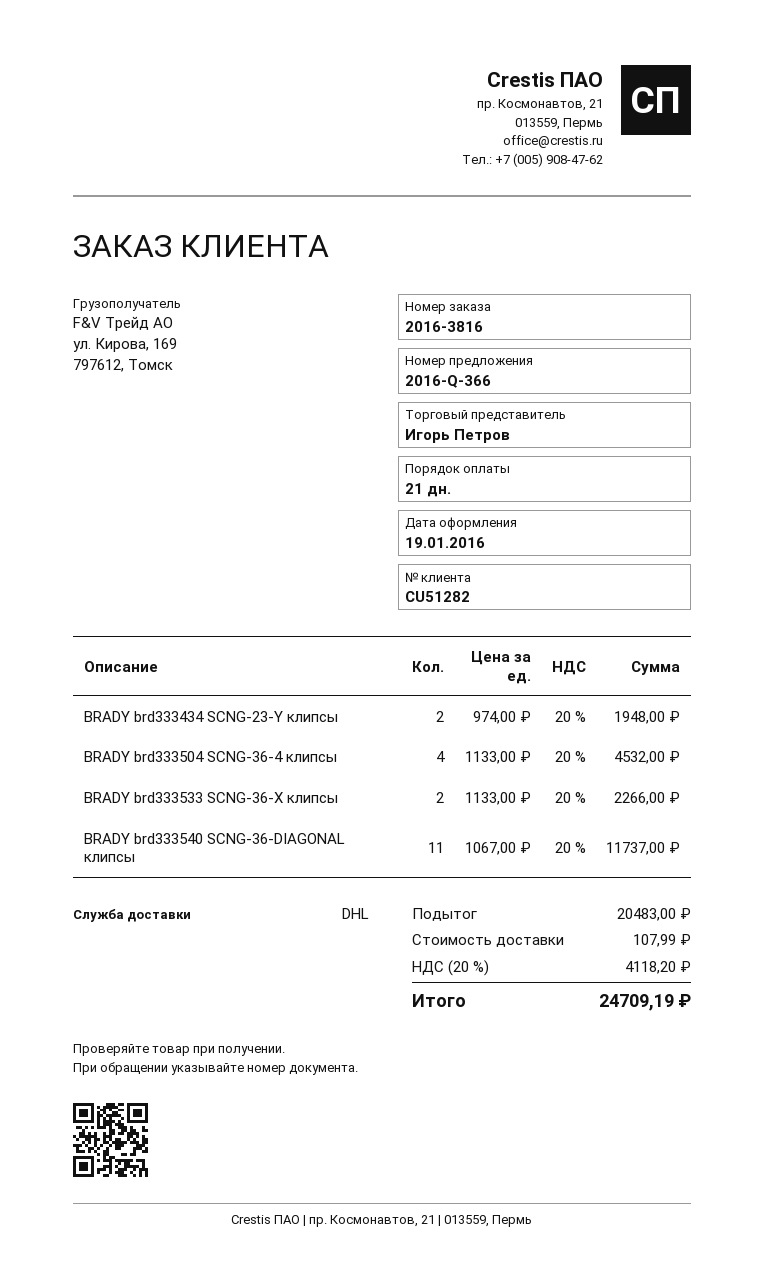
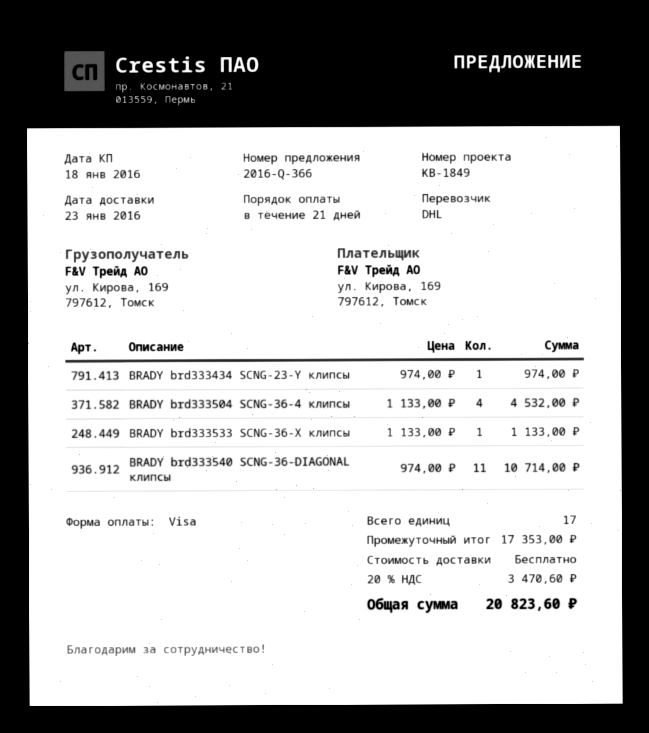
BRADY brd333434 SCNG-23-Y клипсы: 2 x 974.00 = 1948.00 -> 1 x 974.00 = 974.00
BRADY brd333533 SCNG-36-X клипсы: 2 x 1133.00 = 2266.00 -> 1 x 1133.00 = 1133.00
BRADY brd333540 SCNG-36-DIAGONAL клипсы: 11 x 1067.00 = 11737.00 -> 11 x 974.00 = 10714.00
subtotal: 20483.00 -> 17353.00
shipping: 107.99 -> 0.00
tax: 20% = 4118.20 -> 20% = 3470.60
total: 24709.19 -> 20823.60

